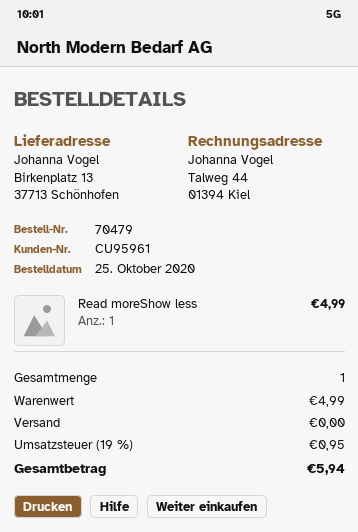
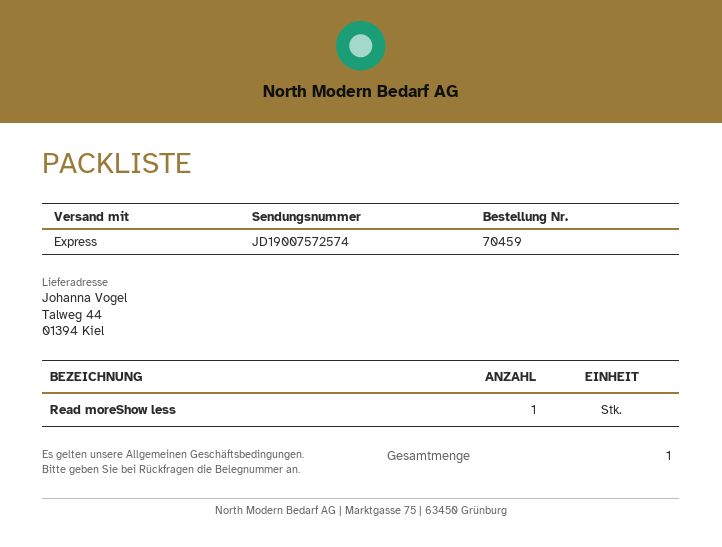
order number: 70479 -> 70459
ship to: Birkenplatz 13, 37713 Schönhofen -> Talweg 44, 01394 Kiel

